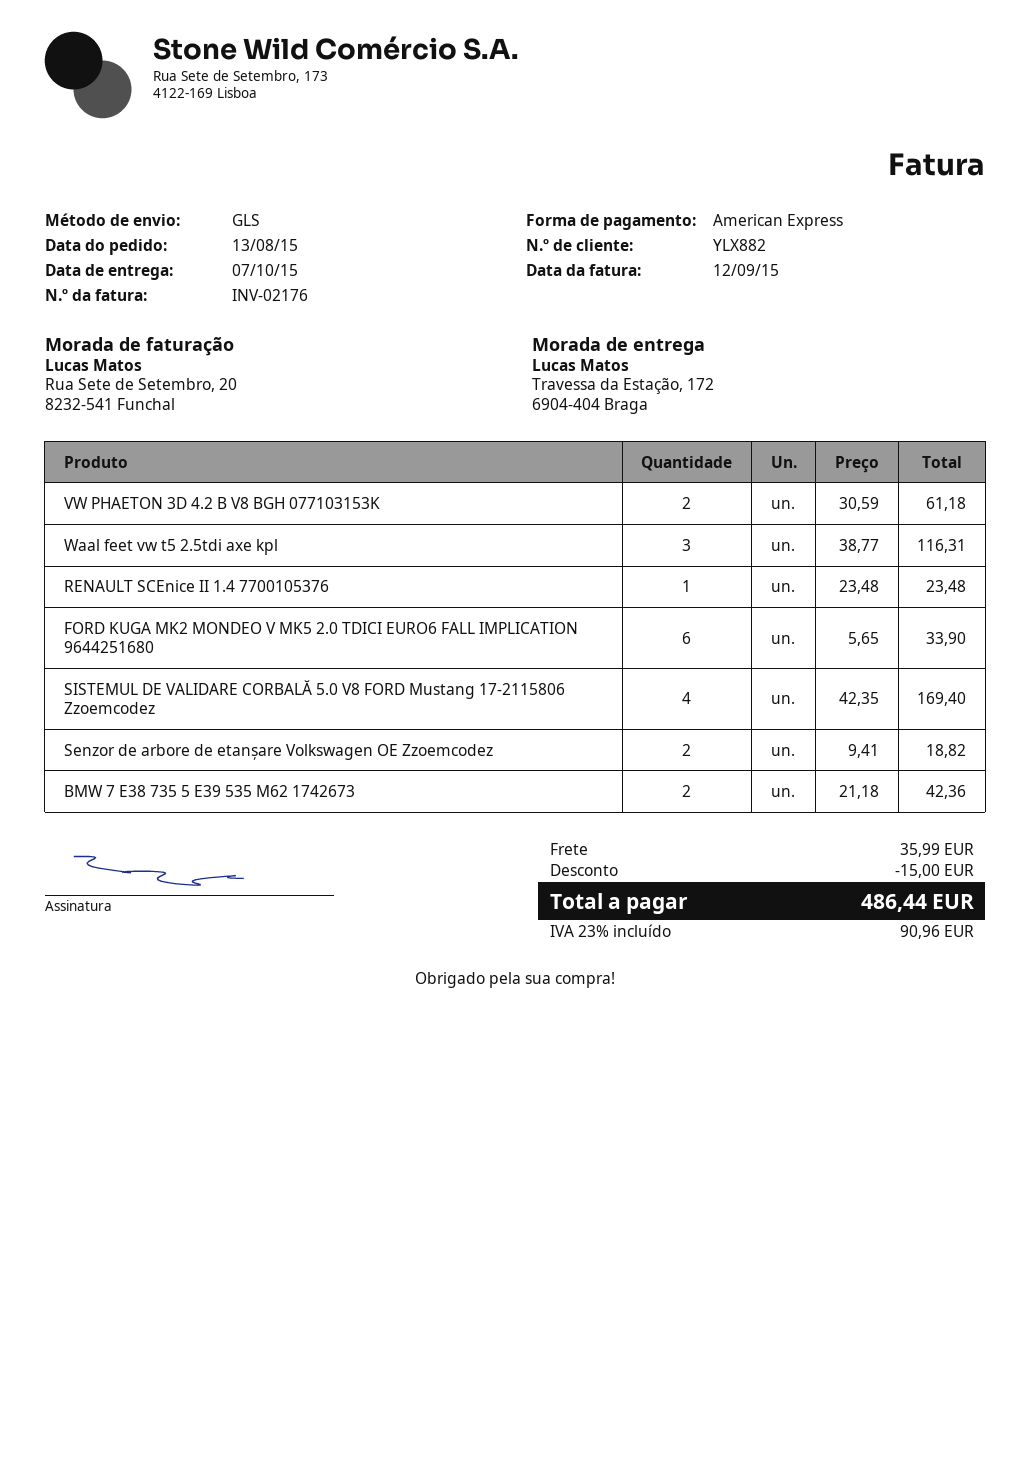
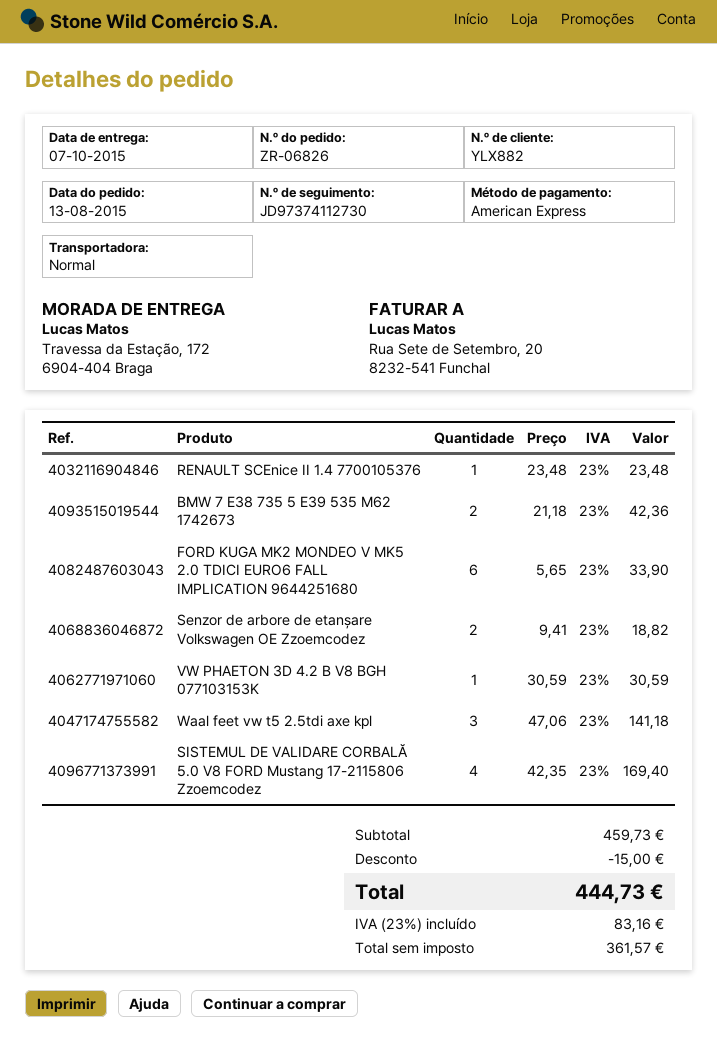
shipping method: GLS -> standard
VW PHAETON 3D 4.2 B V8 BGH 077103153K: 2 x 30.59 = 61.18 -> 1 x 30.59 = 30.59
Waal feet vw t5 2.5tdi axe kpl: 3 x 38.77 = 116.31 -> 3 x 47.06 = 141.18
shipping: 35.99 -> none
tax: 23% = 90.96 -> 23% = 83.16
total: 486.44 -> 444.73

